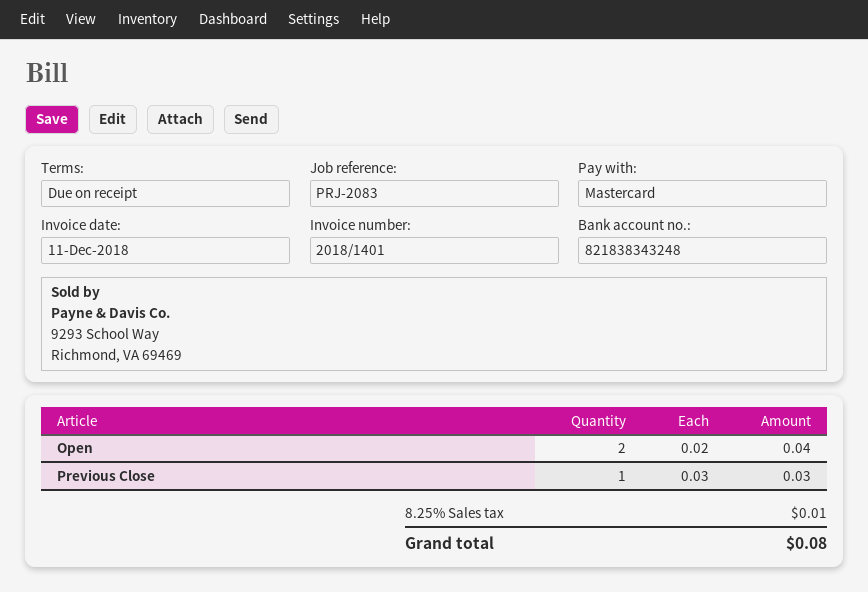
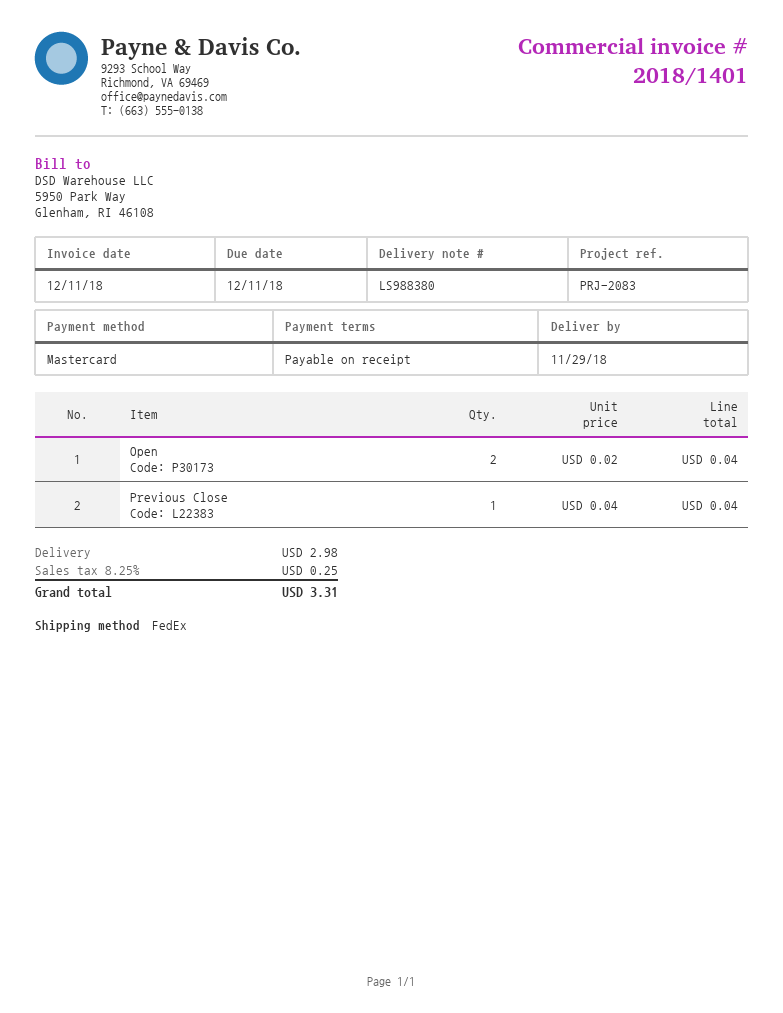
Previous Close: 1 x 0.03 = 0.03 -> 1 x 0.04 = 0.04
shipping: none -> 2.98
tax: 8.25% = 0.01 -> 8.25% = 0.25
total: 0.08 -> 3.31

